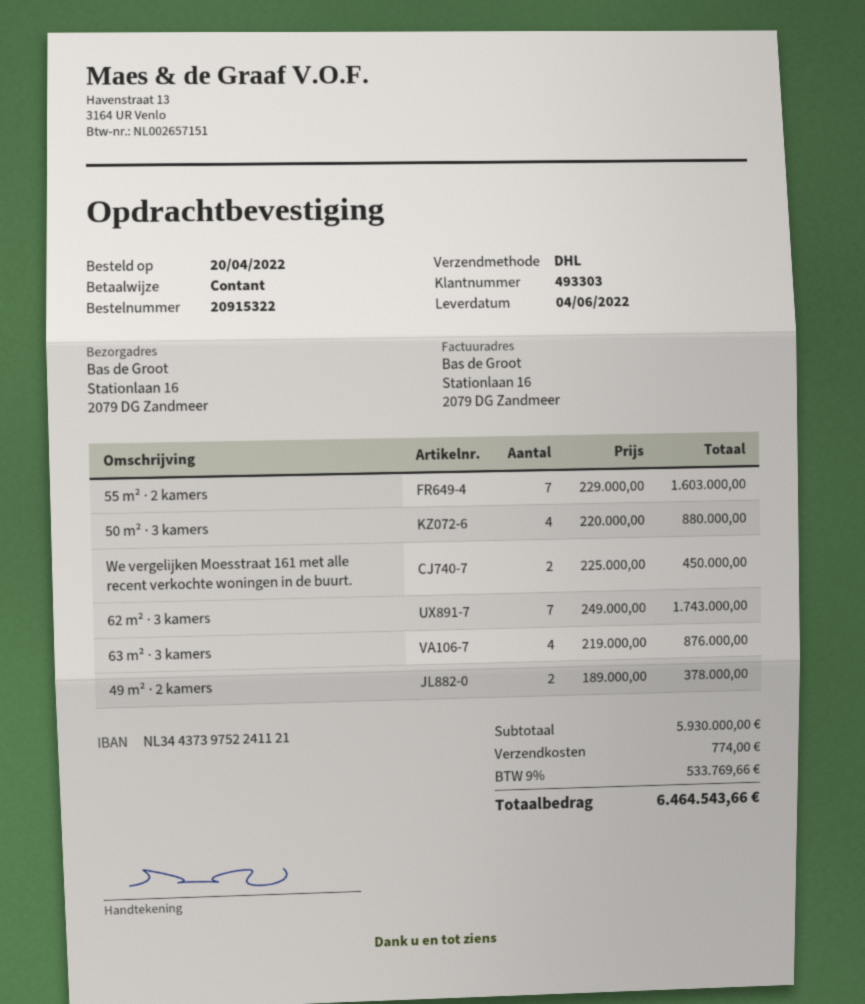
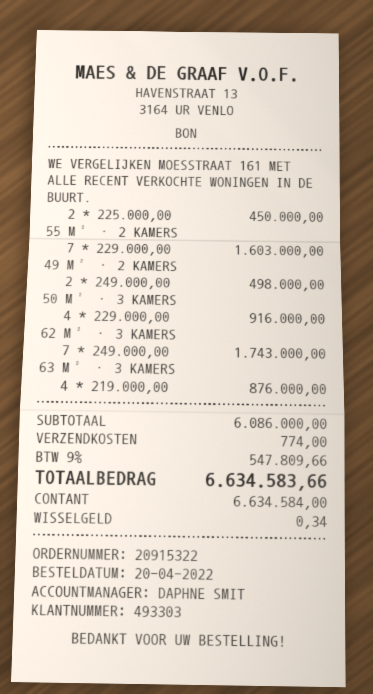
50 m² · 3 kamers: 4 x 220000.00 = 880000.00 -> 4 x 229000.00 = 916000.00
49 m² · 2 kamers: 2 x 189000.00 = 378000.00 -> 2 x 249000.00 = 498000.00
subtotal: 5930000.00 -> 6086000.00
tax: 9% = 533769.66 -> 9% = 547809.66
total: 6464543.66 -> 6634583.66

